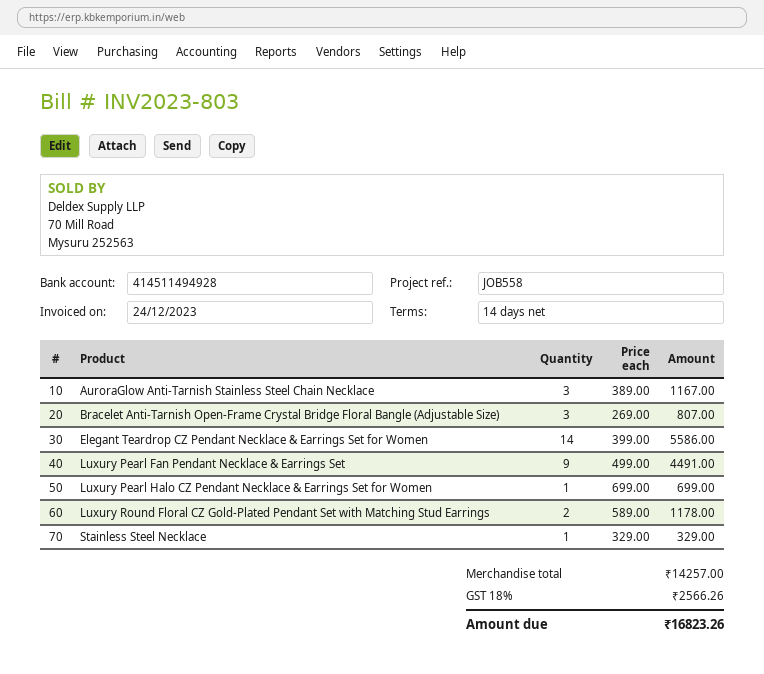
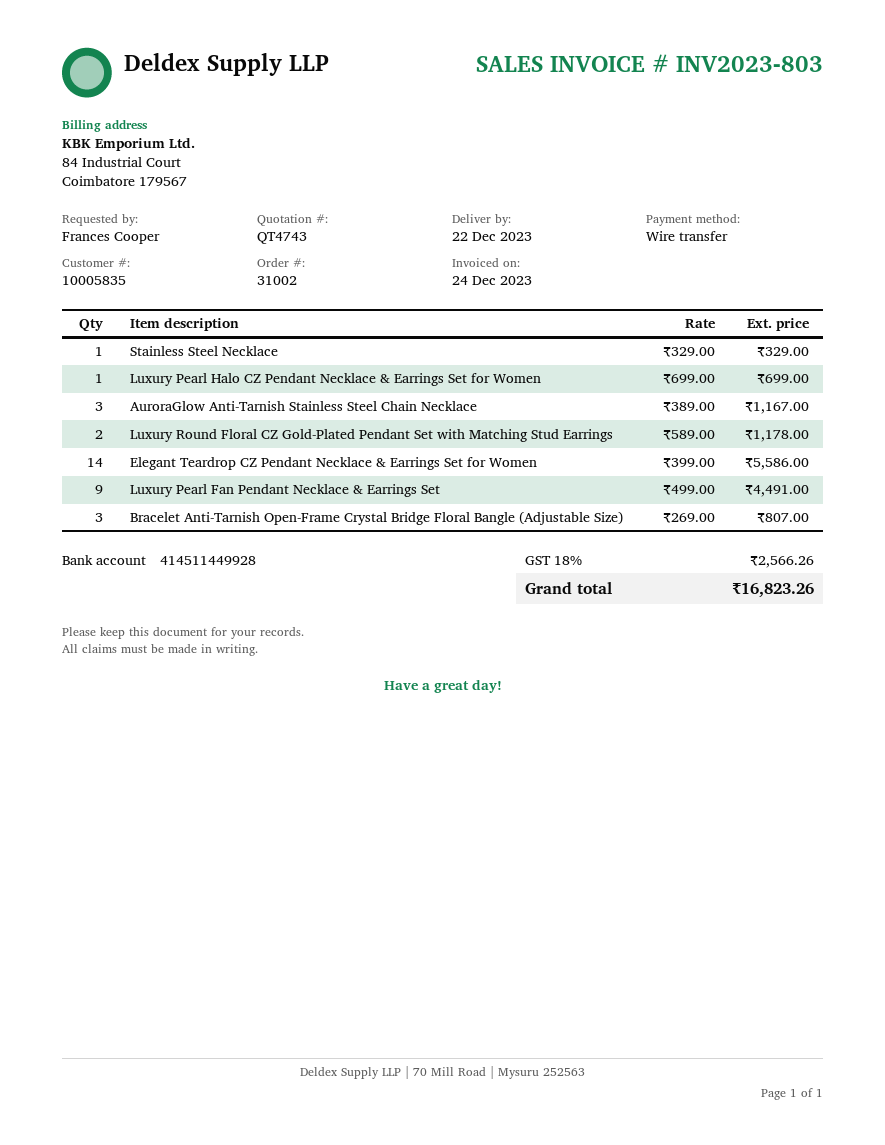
bank account: 414511494928 -> 414511449928

